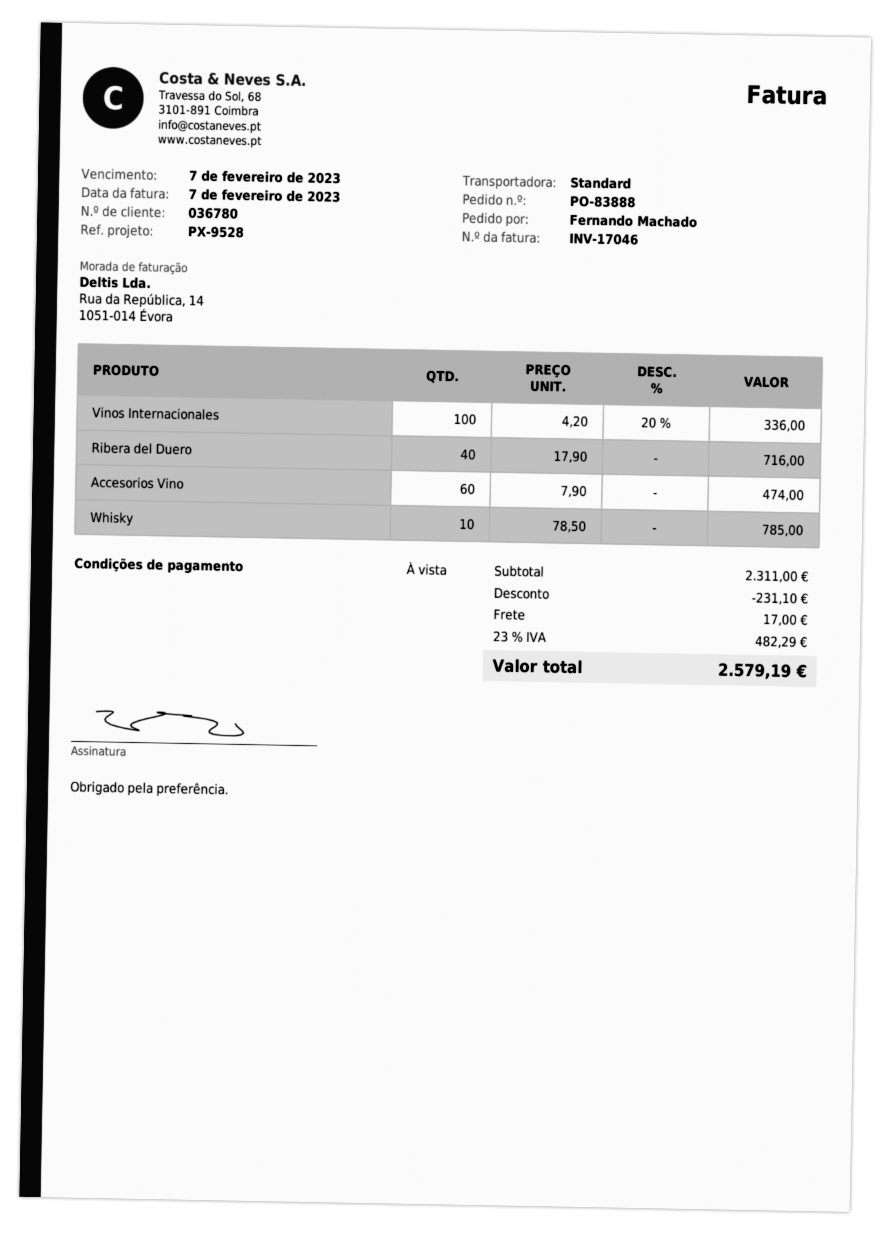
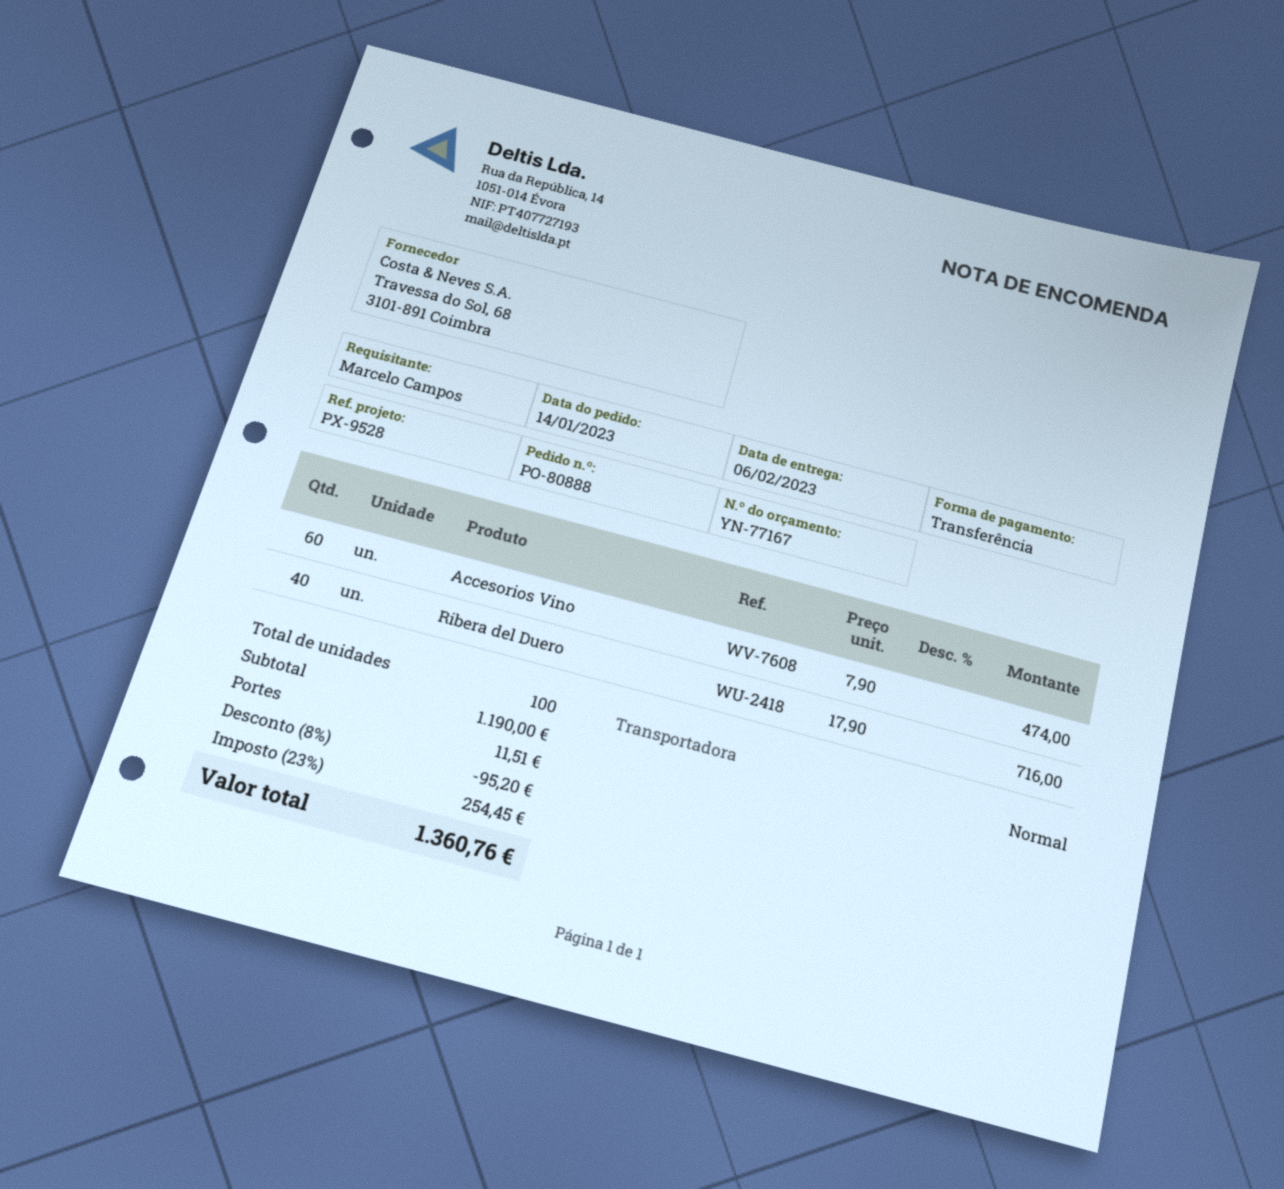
order number: PO-83888 -> PO-80888
ordered by: Fernando Machado -> Marcelo Campos
Vinos Internacionales: 100 x 4.20 - 20% = 336.00 -> none
Whisky: 10 x 78.50 = 785.00 -> none
subtotal: 2311.00 -> 1190.00
discount: 231.10 -> 95.20
shipping: 17.00 -> 11.51
tax: 23% = 482.29 -> 23% = 254.45
total: 2579.19 -> 1360.76

